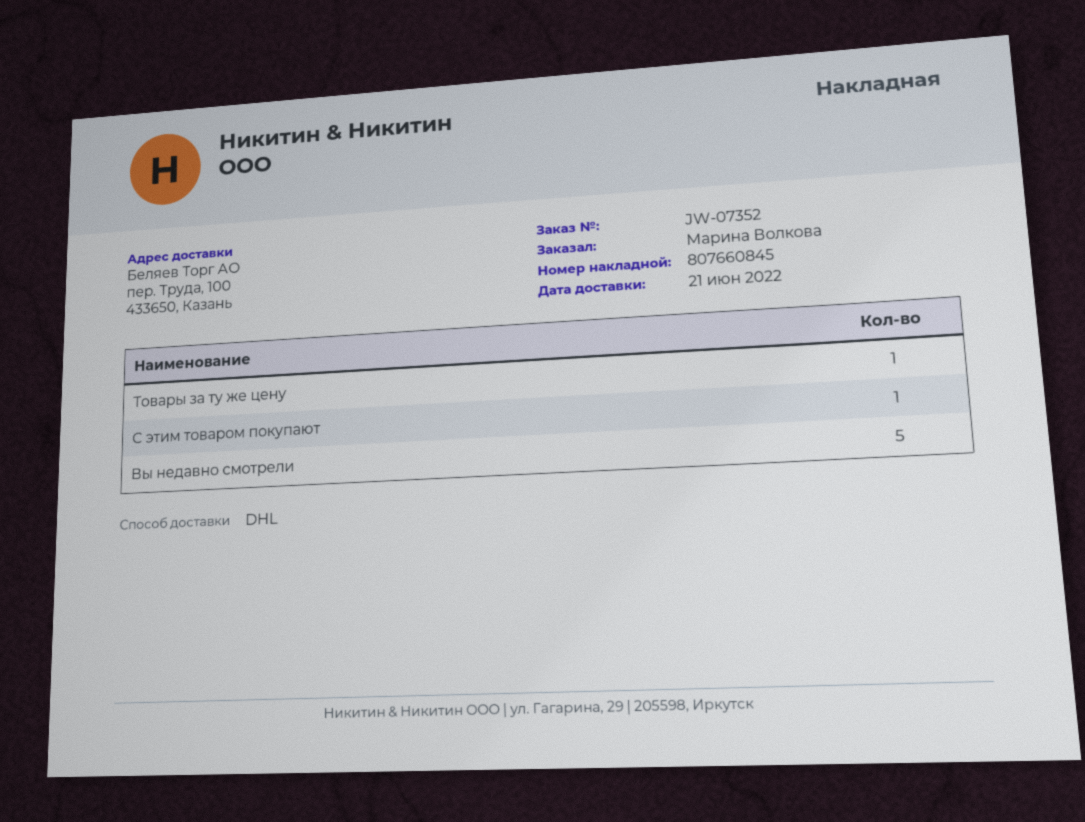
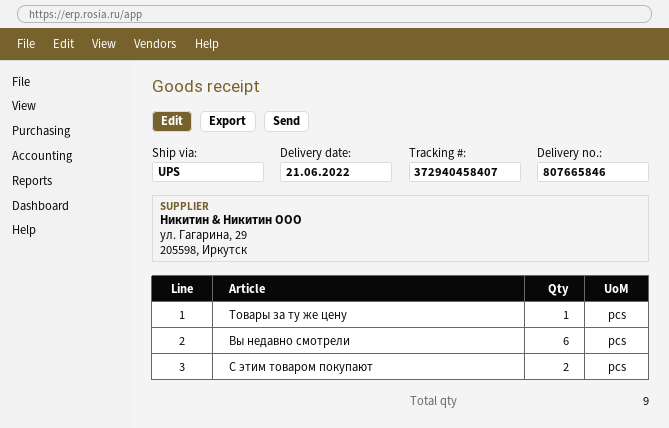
delivery note number: 807660845 -> 807665846
shipping method: DHL -> UPS
С этим товаром покупают: 1 -> 2
Вы недавно смотрели: 5 -> 6

